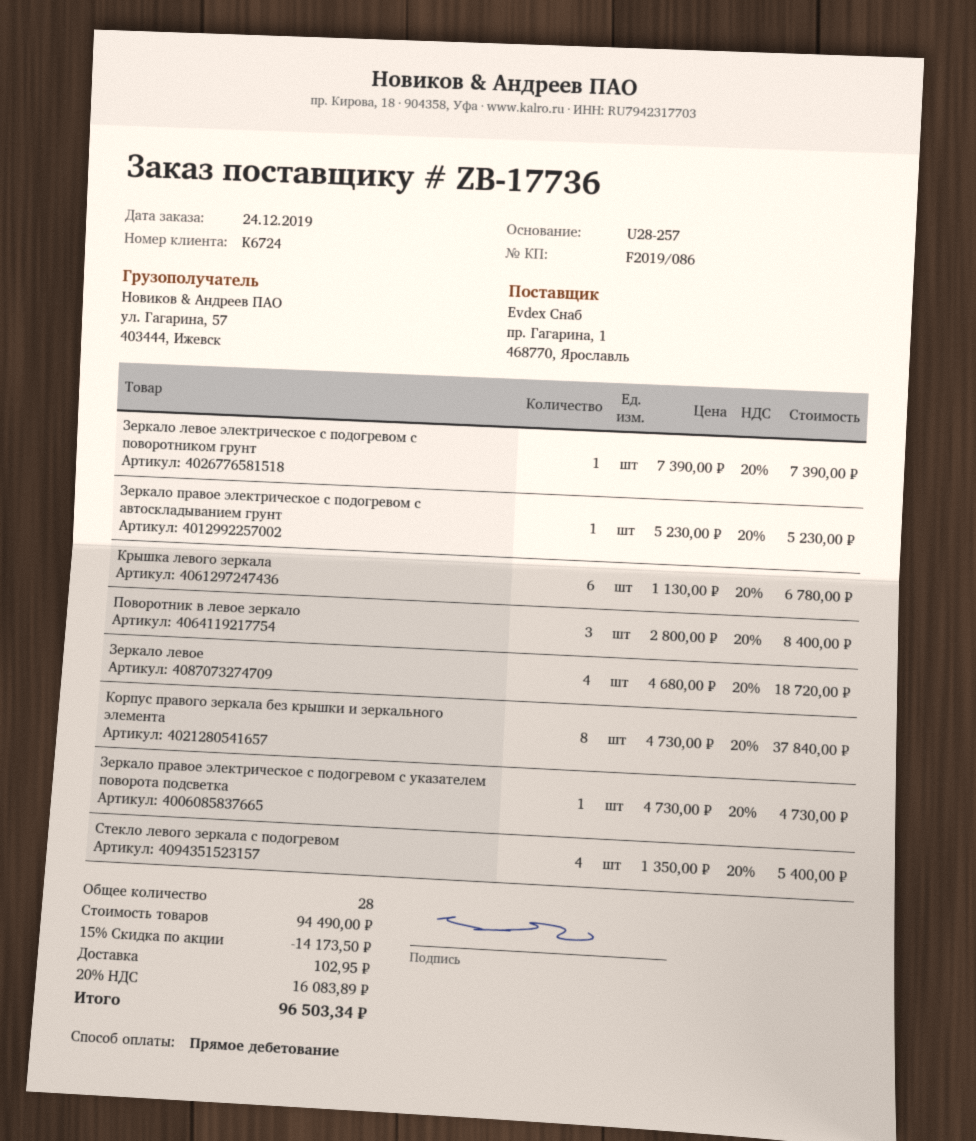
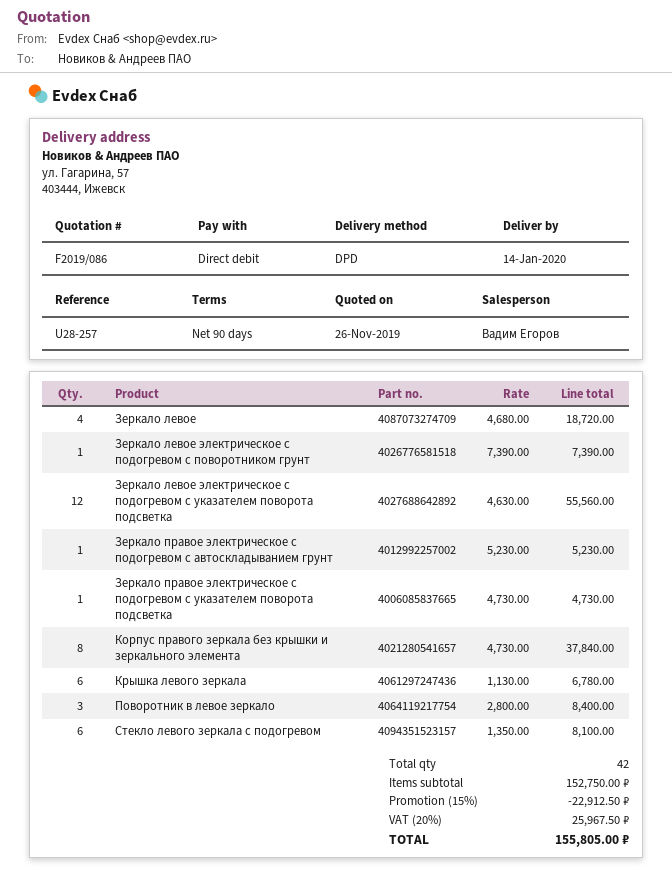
Стекло левого зеркала с подогревом: 4 x 1350.00 = 5400.00 -> 6 x 1350.00 = 8100.00
Зеркало левое электрическое с подогревом с указателем поворота подсветка: none -> 12 x 4630.00 = 55560.00
total quantity: 28 -> 42
subtotal: 94490.00 -> 152750.00
discount: 15% = 14173.50 -> 15% = 22912.50
shipping: 102.95 -> none
tax: 20% = 16083.89 -> 20% = 25967.50
total: 96503.34 -> 155805.00

